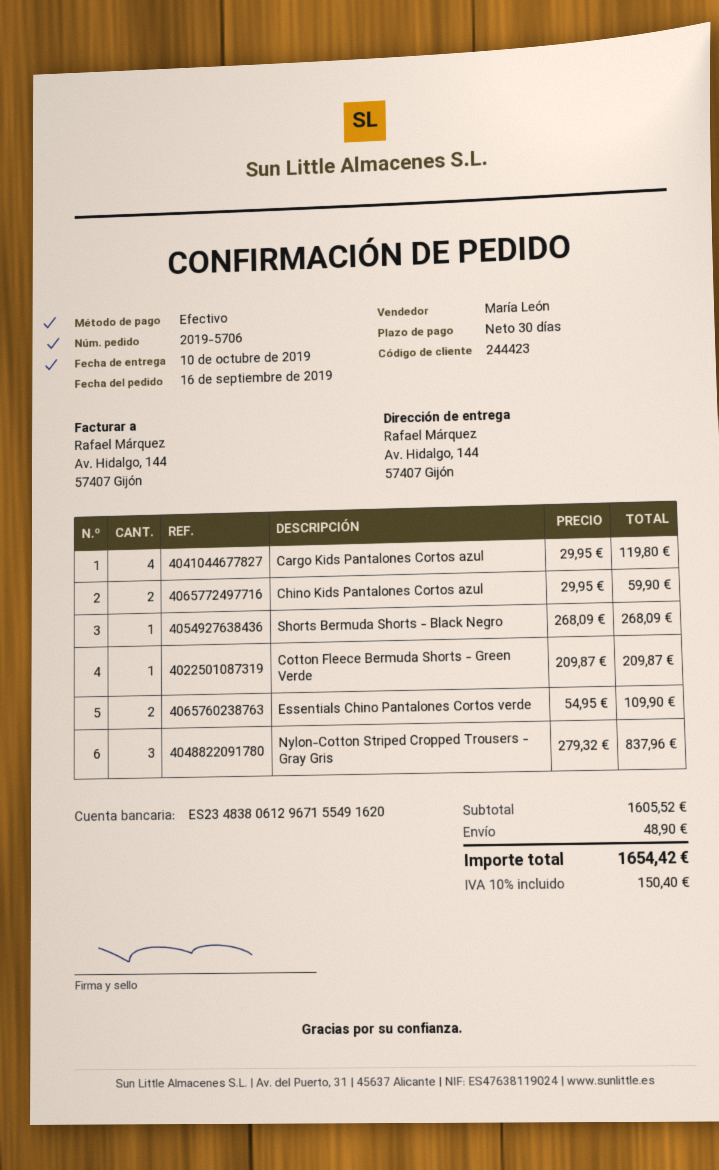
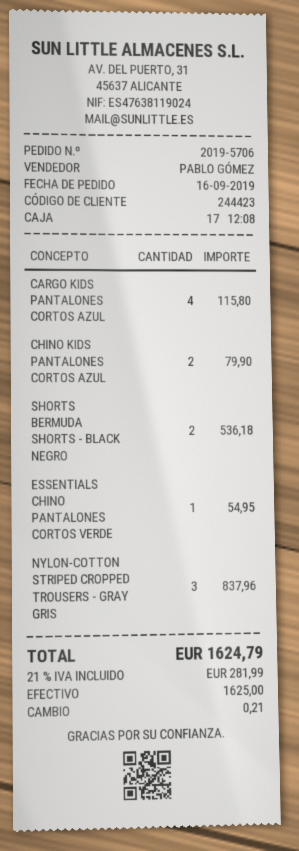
sales rep: María León -> PABLO GÓMEZ
Cargo Kids Pantalones Cortos azul: 4 for 119.80 -> 4 for 115.80
Chino Kids Pantalones Cortos azul: 2 for 59.90 -> 2 for 79.90
Shorts Bermuda Shorts - Black Negro: 1 for 268.09 -> 2 for 536.18
Cotton Fleece Bermuda Shorts - Green Verde: 1 for 209.87 -> none
Essentials Chino Pantalones Cortos verde: 2 for 109.90 -> 1 for 54.95
shipping: 48.90 -> none
tax: 10% = 150.40 -> 21% = 281.99
total: 1654.42 -> 1624.79

